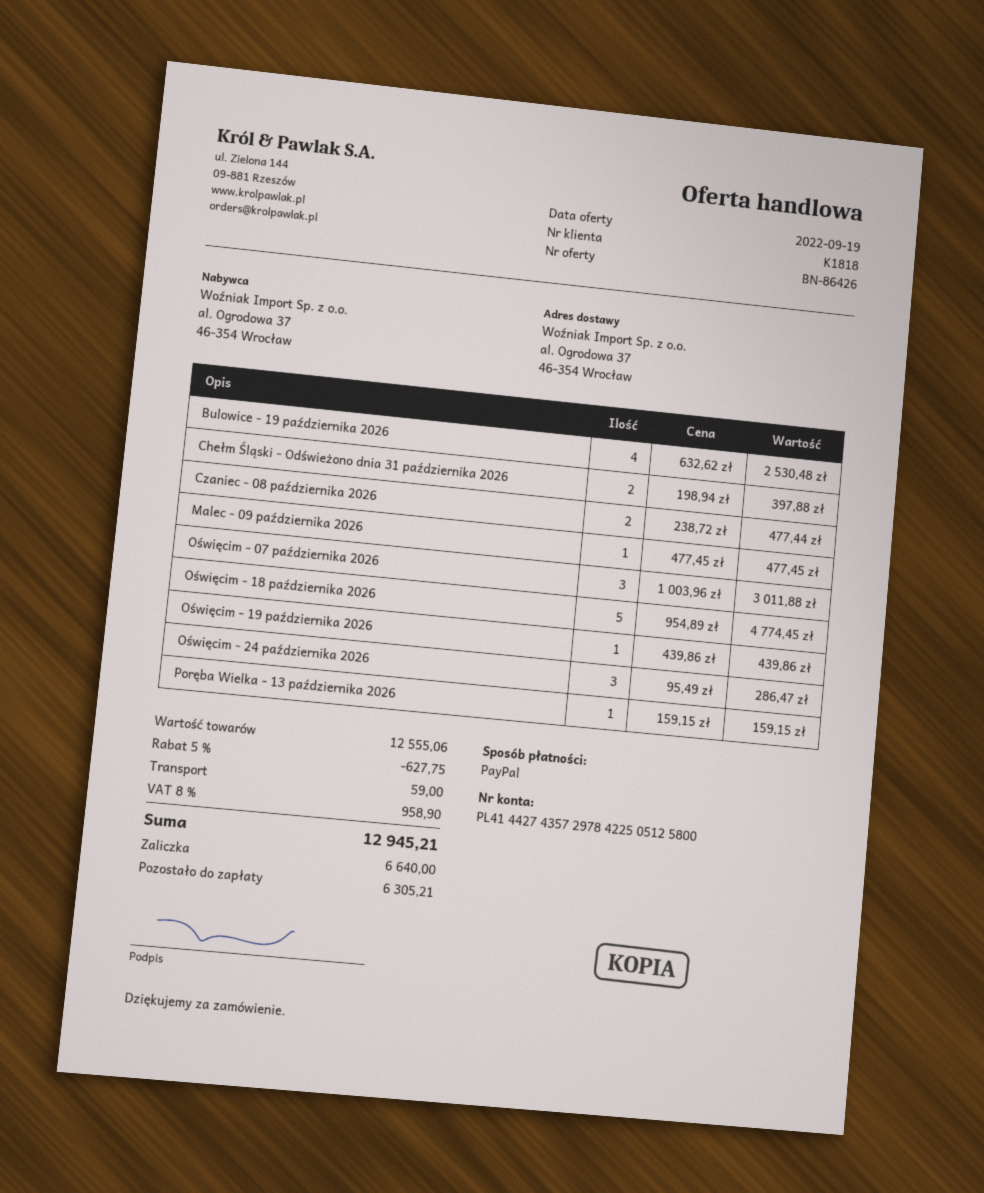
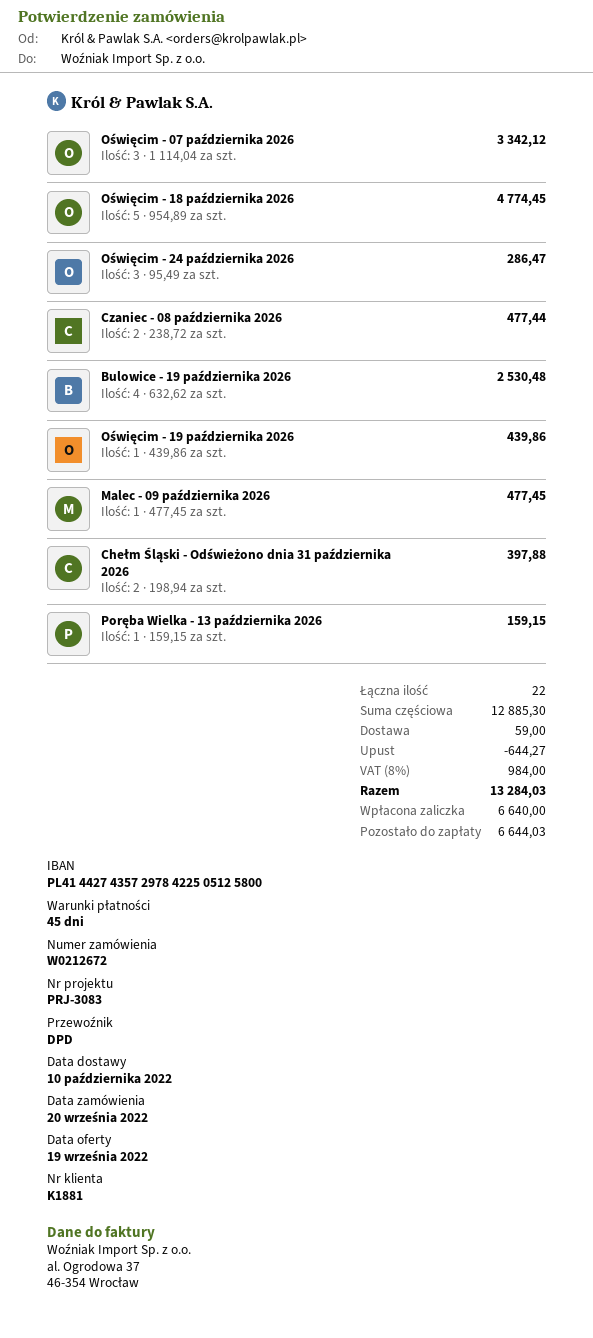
customer number: K1818 -> K1881
Oświęcim - 07 października 2026: 3 x 1003.96 = 3011.88 -> 3 x 1114.04 = 3342.12
subtotal: 12555.06 -> 12885.30
discount: 627.75 -> 644.27
tax: 8% = 958.90 -> 8% = 984.00
total: 12945.21 -> 13284.03
balance: 6305.21 -> 6644.03

